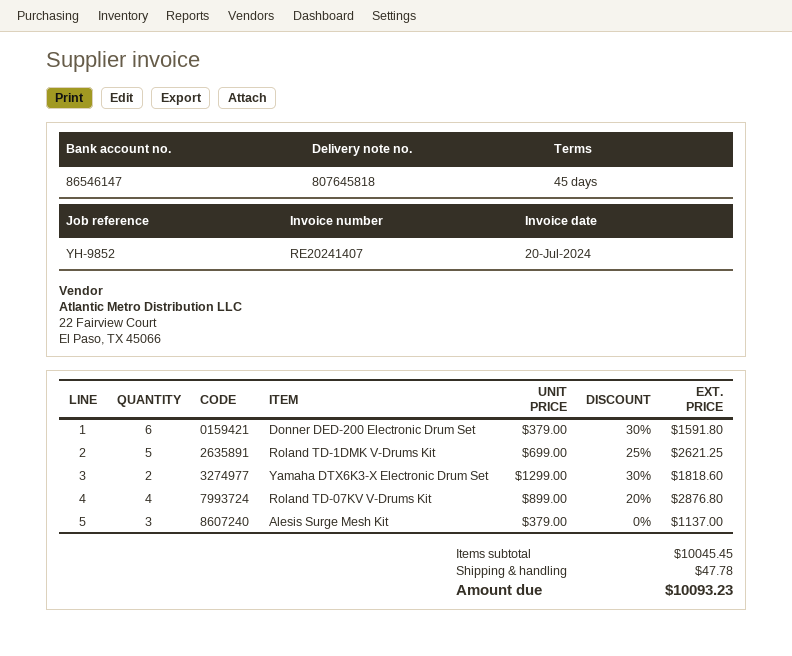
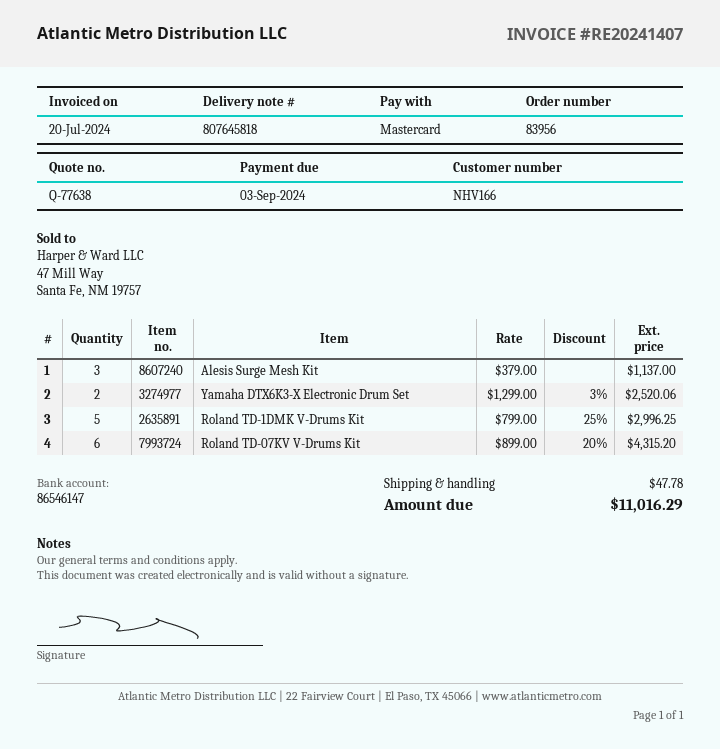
Donner DED-200 Electronic Drum Set: 6 x 379.00 - 30% = 1591.80 -> none
Roland TD-1DMK V-Drums Kit: 5 x 699.00 - 25% = 2621.25 -> 5 x 799.00 - 25% = 2996.25
Yamaha DTX6K3-X Electronic Drum Set: 2 x 1299.00 - 30% = 1818.60 -> 2 x 1299.00 - 3% = 2520.06
Roland TD-07KV V-Drums Kit: 4 x 899.00 - 20% = 2876.80 -> 6 x 899.00 - 20% = 4315.20
total: 10093.23 -> 11016.29

